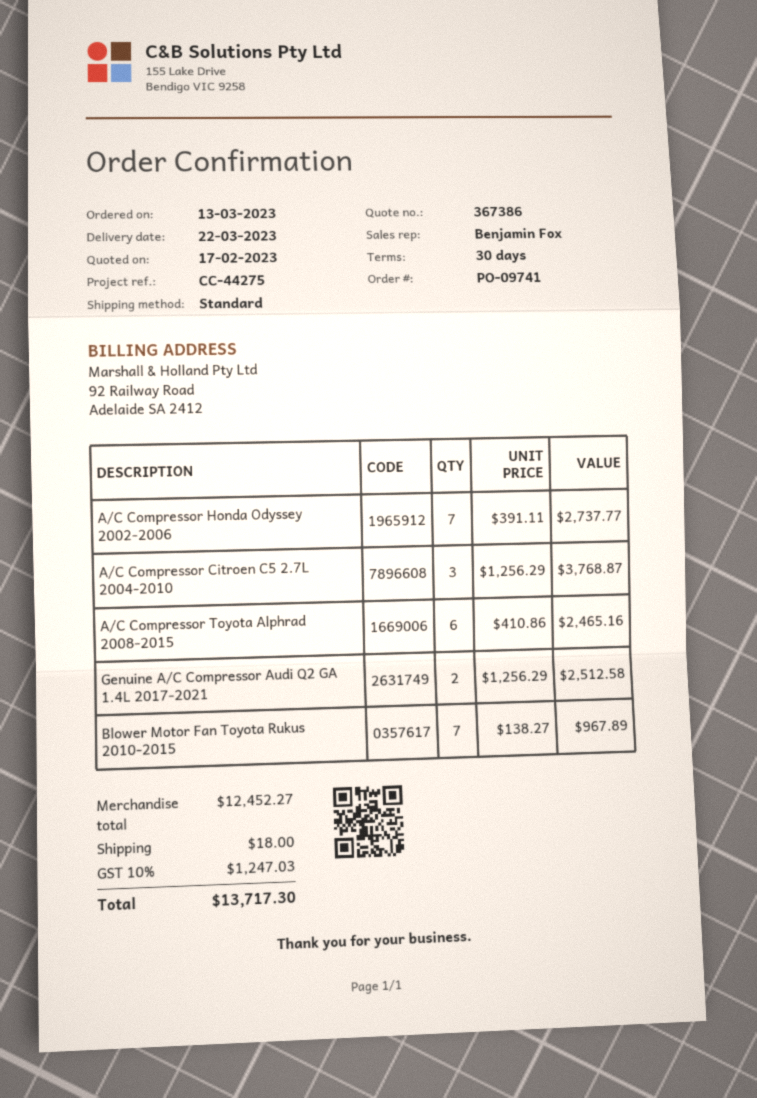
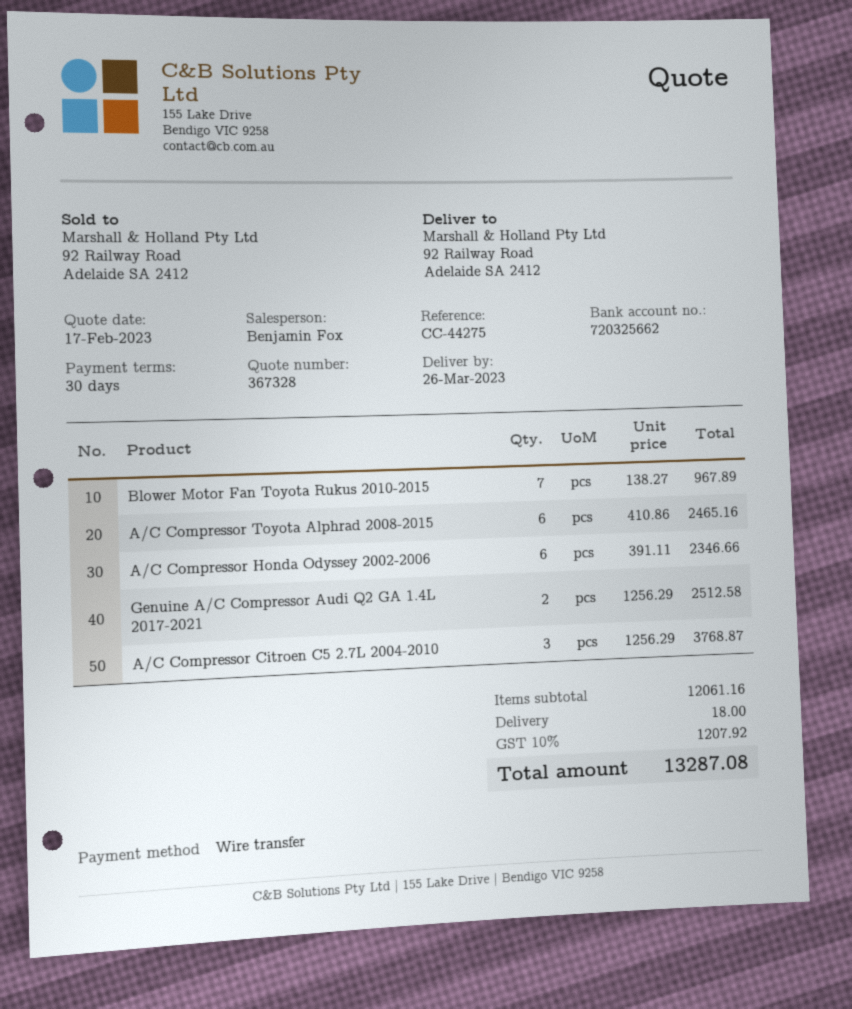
quote number: 367386 -> 367328
delivery date: 2023-03-22 -> 2023-03-26
A/C Compressor Honda Odyssey 2002-2006: 7 x 391.11 = 2737.77 -> 6 x 391.11 = 2346.66
subtotal: 12452.27 -> 12061.16
tax: 10% = 1247.03 -> 10% = 1207.92
total: 13717.30 -> 13287.08

